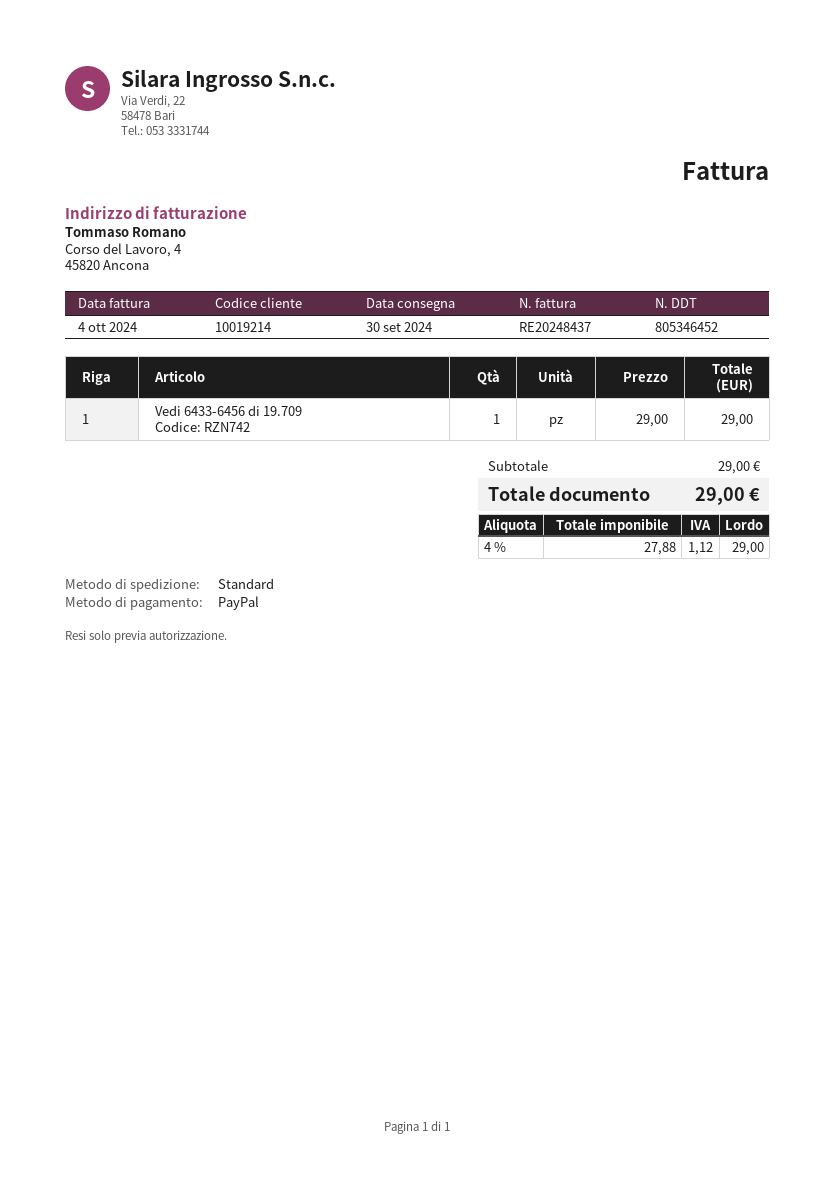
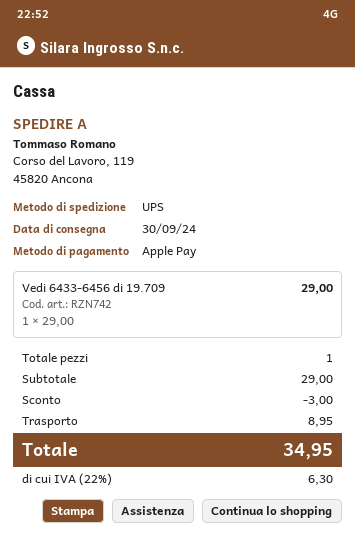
payment method: PayPal -> Apple Pay
shipping method: standard -> UPS
discount: none -> 3.00
shipping: none -> 8.95
tax: 4% = 1.12 -> 22% = 6.30
total: 29.00 -> 34.95

